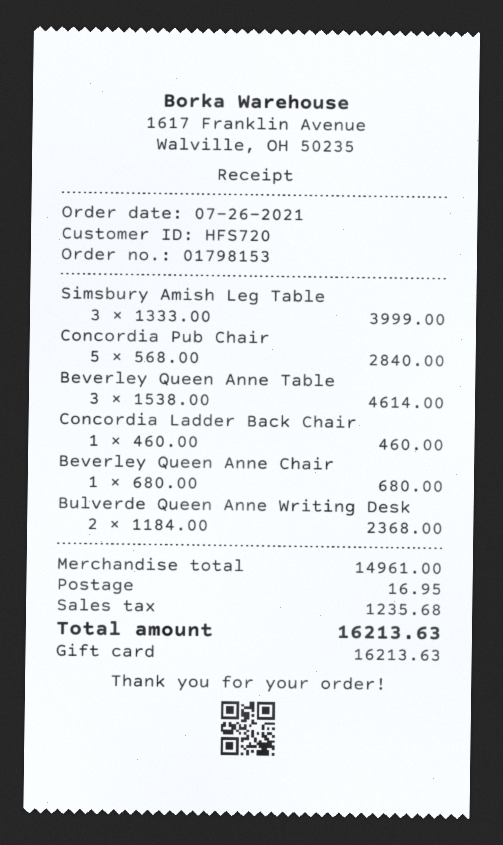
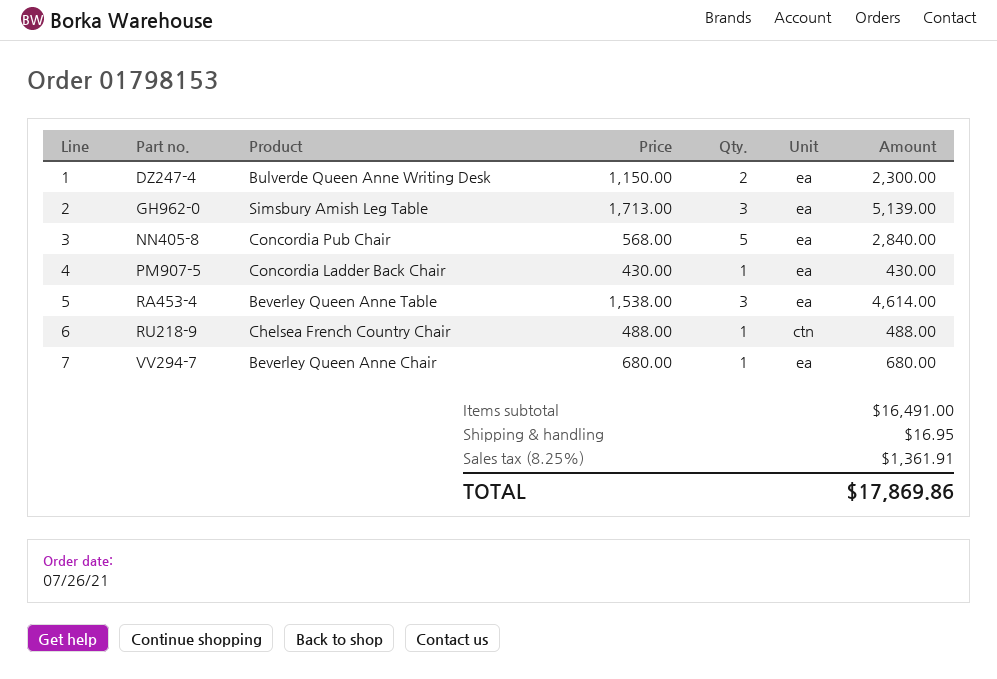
Simsbury Amish Leg Table: 3 x 1333.00 = 3999.00 -> 3 x 1713.00 = 5139.00
Concordia Ladder Back Chair: 1 x 460.00 = 460.00 -> 1 x 430.00 = 430.00
Bulverde Queen Anne Writing Desk: 2 x 1184.00 = 2368.00 -> 2 x 1150.00 = 2300.00
Chelsea French Country Chair: none -> 1 x 488.00 = 488.00
subtotal: 14961.00 -> 16491.00
tax: 1235.68 -> 1361.91
total: 16213.63 -> 17869.86

